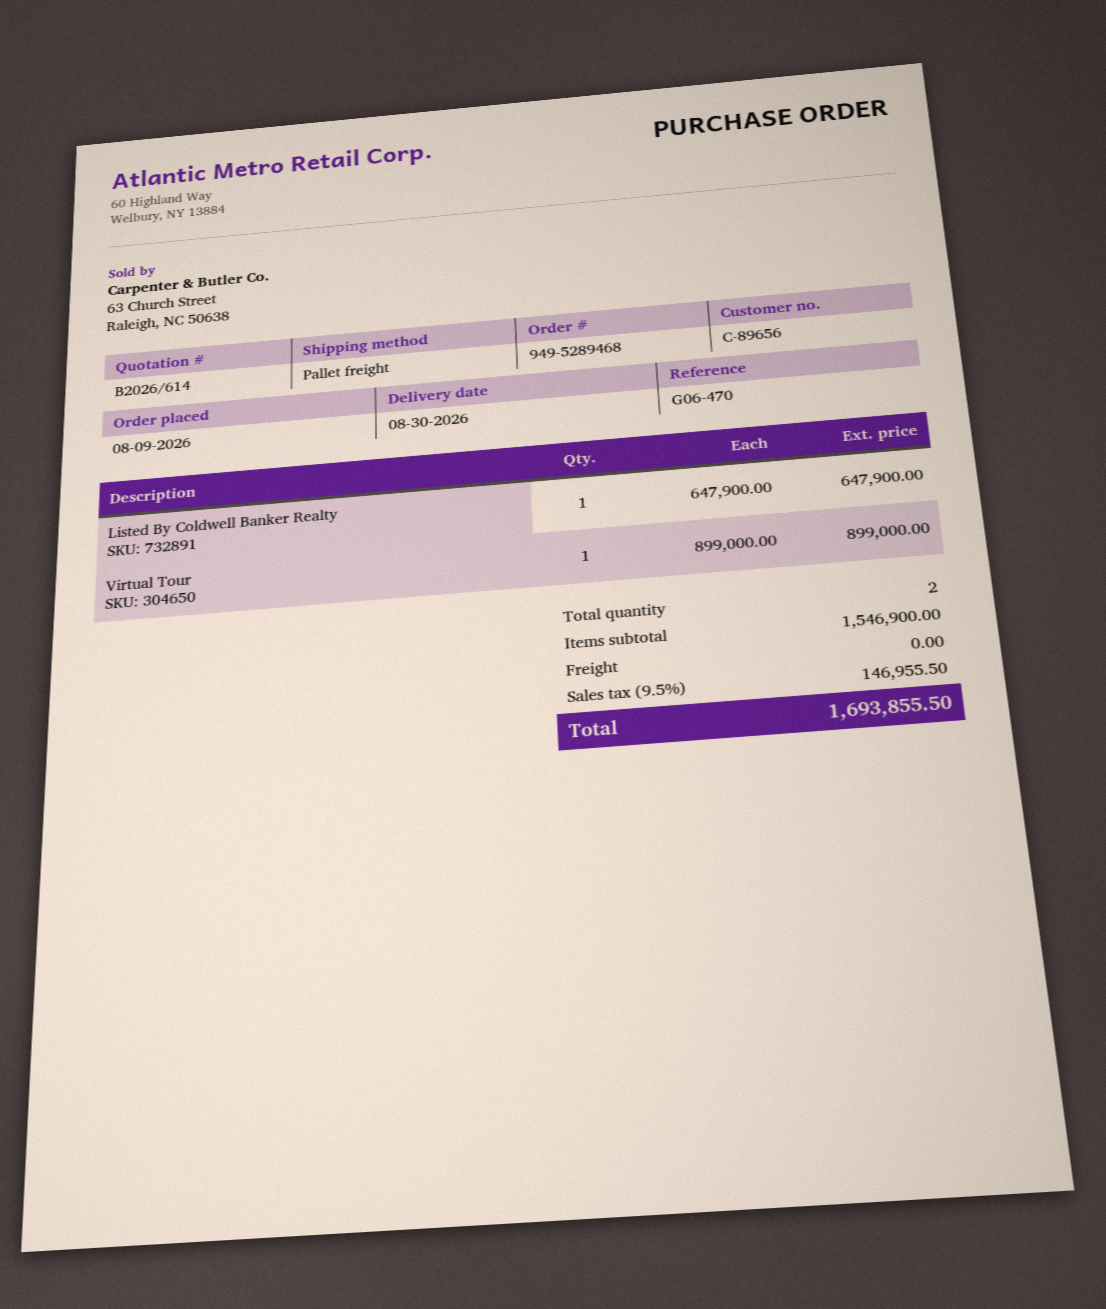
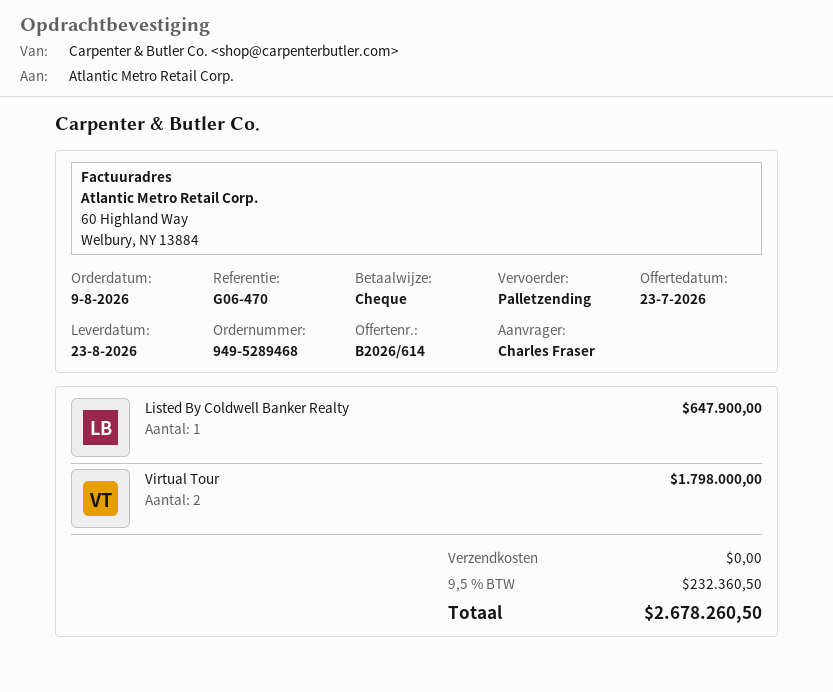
delivery date: 2026-08-30 -> 2026-08-23
Virtual Tour: 1 for 899000.00 -> 2 for 1798000.00
tax: 9.5% = 146955.50 -> 9.5% = 232360.50
total: 1693855.50 -> 2678260.50

